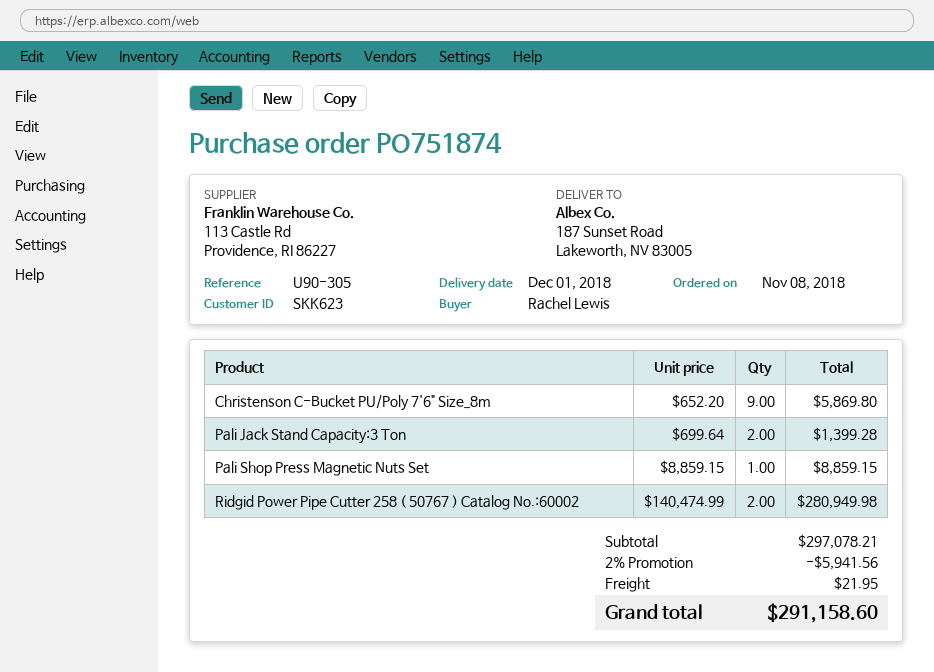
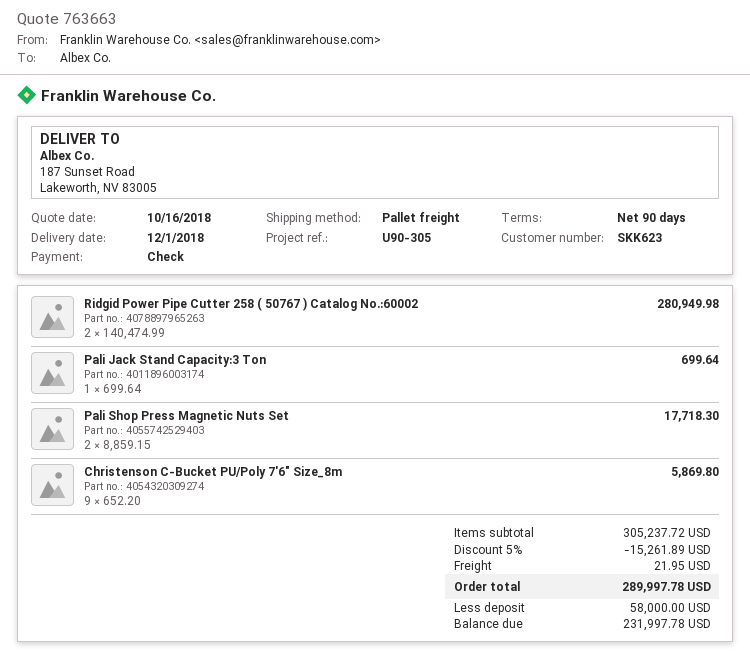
Pali Jack Stand Capacity:3 Ton: 2 x 699.64 = 1399.28 -> 1 x 699.64 = 699.64
Pali Shop Press Magnetic Nuts Set: 1 x 8859.15 = 8859.15 -> 2 x 8859.15 = 17718.30
subtotal: 297078.21 -> 305237.72
discount: 2% = 5941.56 -> 5% = 15261.89
total: 291158.60 -> 289997.78

